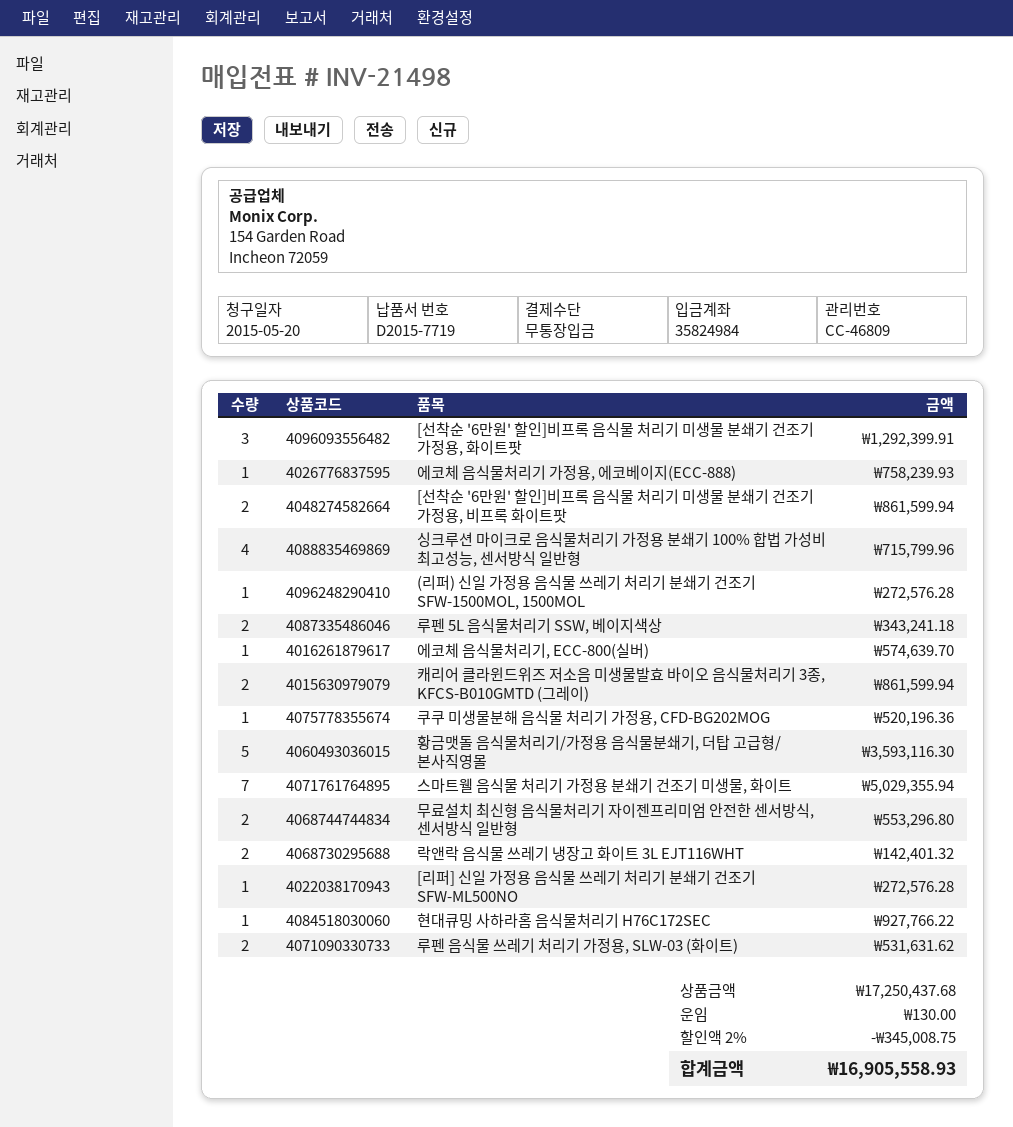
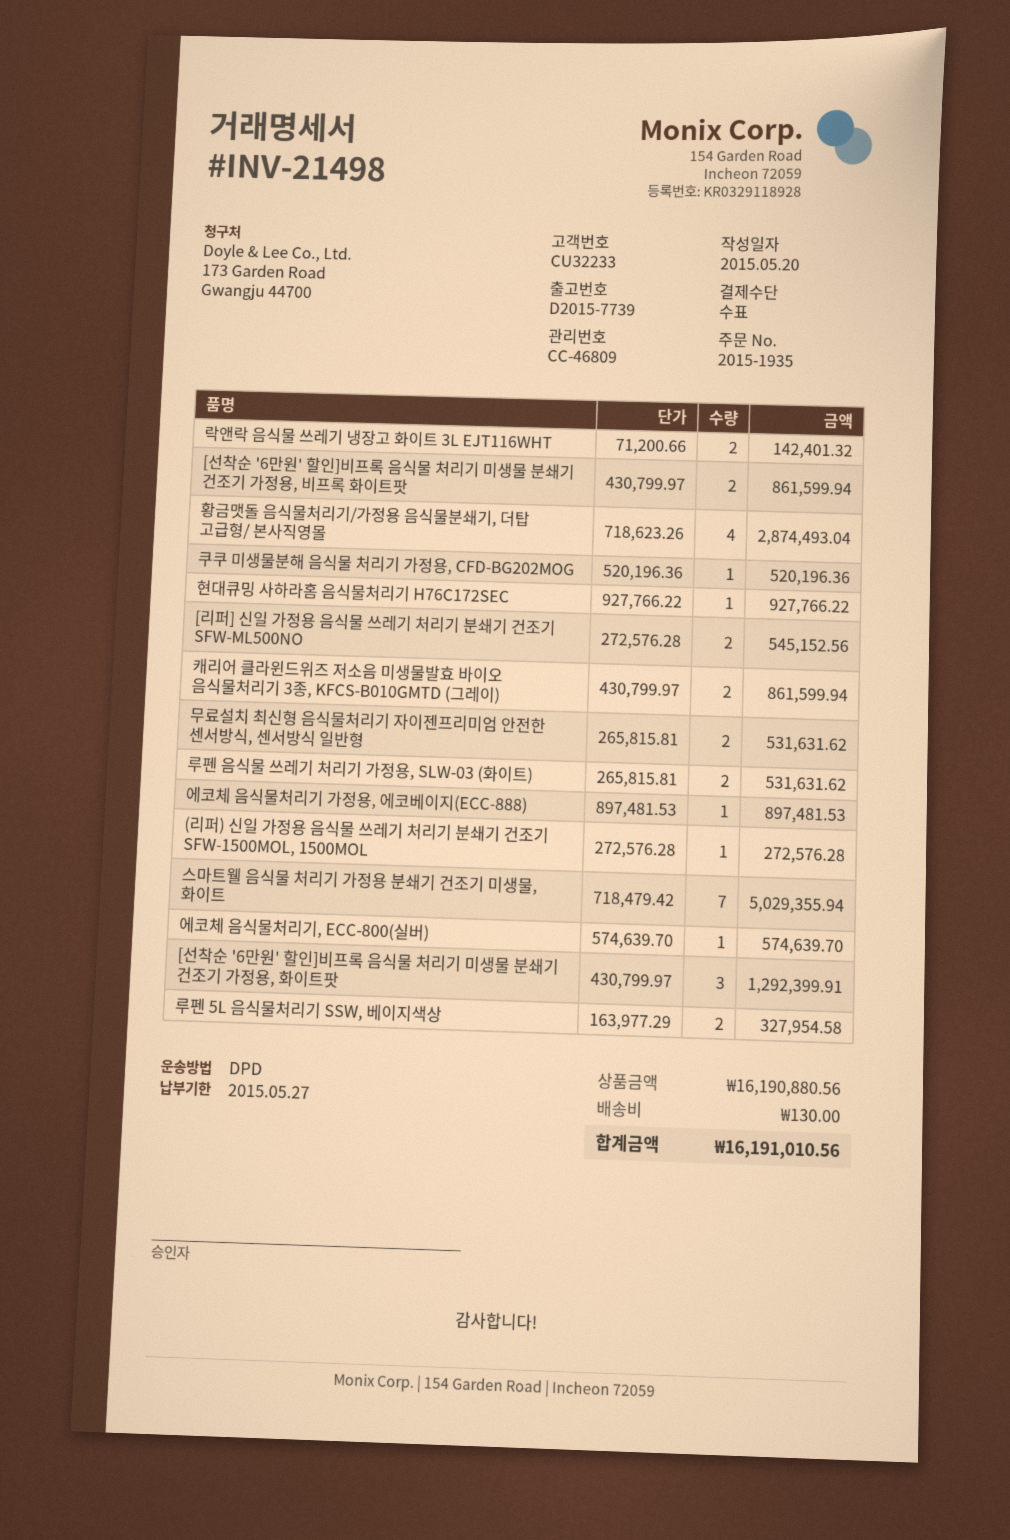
delivery note number: D2015-7719 -> D2015-7739
payment method: bank transfer -> cheque
에코체 음식물처리기 가정용, 에코베이지(ECC-888): 1 for 758239.93 -> 1 for 897481.53
싱크루션 마이크로 음식물처리기 가정용 분쇄기 100% 합법 가성비 최고성능, 센서방식 일반형: 4 for 715799.96 -> none
루펜 5L 음식물처리기 SSW, 베이지색상: 2 for 343241.18 -> 2 for 327954.58
황금맷돌 음식물처리기/가정용 음식물분쇄기, 더탑 고급형/ 본사직영몰: 5 for 3593116.30 -> 4 for 2874493.04
무료설치 최신형 음식물처리기 자이젠프리미엄 안전한 센서방식, 센서방식 일반형: 2 for 553296.80 -> 2 for 531631.62
[리퍼] 신일 가정용 음식물 쓰레기 처리기 분쇄기 건조기 SFW-ML500NO: 1 for 272576.28 -> 2 for 545152.56
subtotal: 17250437.68 -> 16190880.56
discount: 2% = 345008.75 -> none
total: 16905558.93 -> 16191010.56

